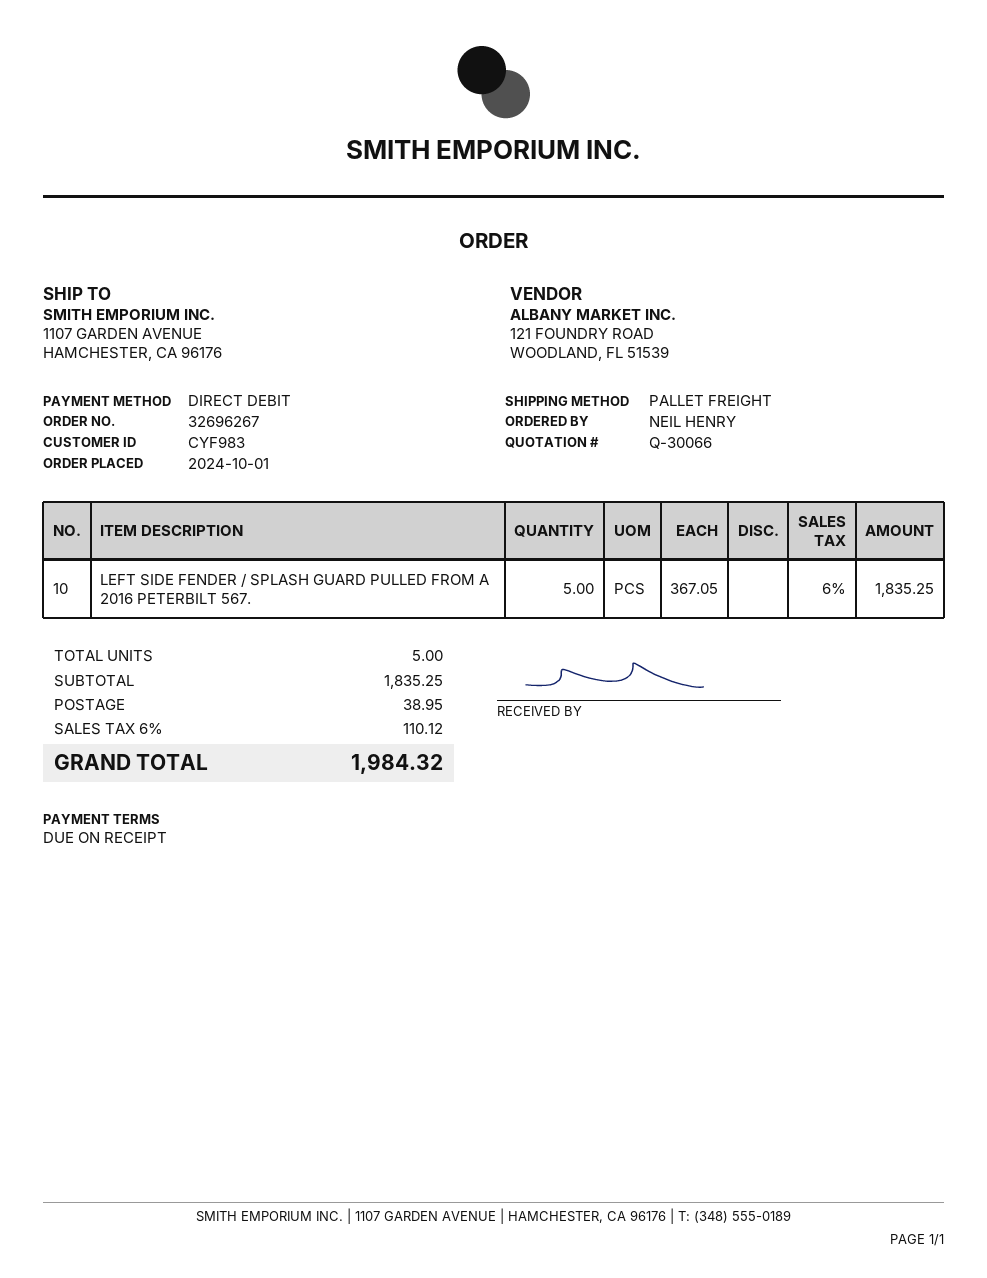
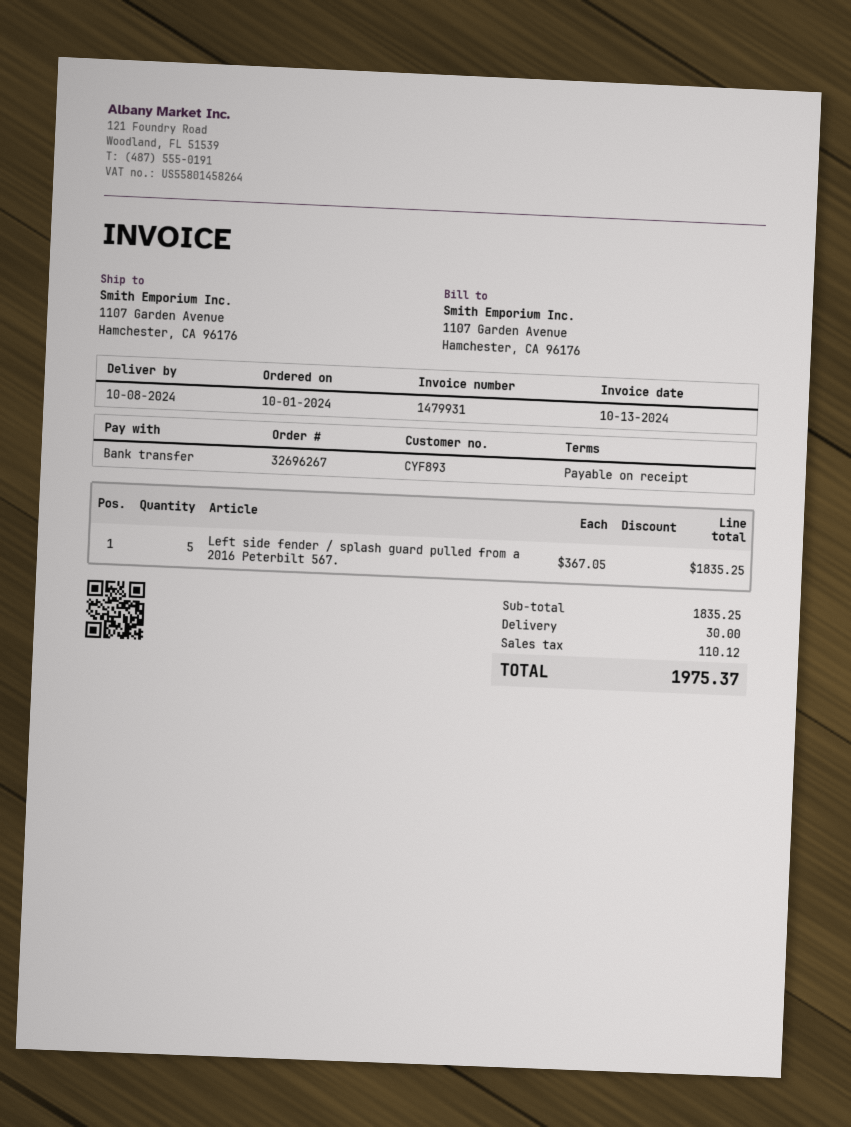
customer number: CYF983 -> CYF893
payment method: direct debit -> bank transfer
shipping: 38.95 -> 30.00
total: 1984.32 -> 1975.37

